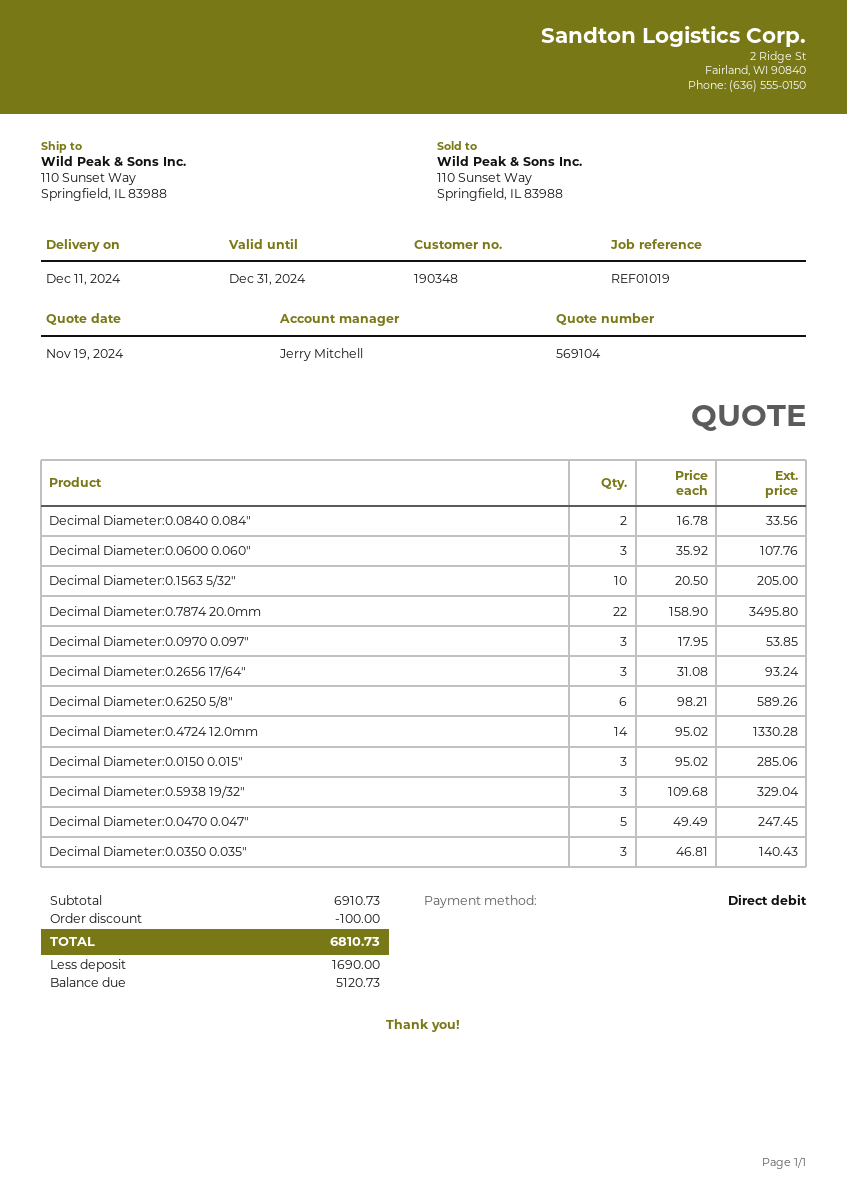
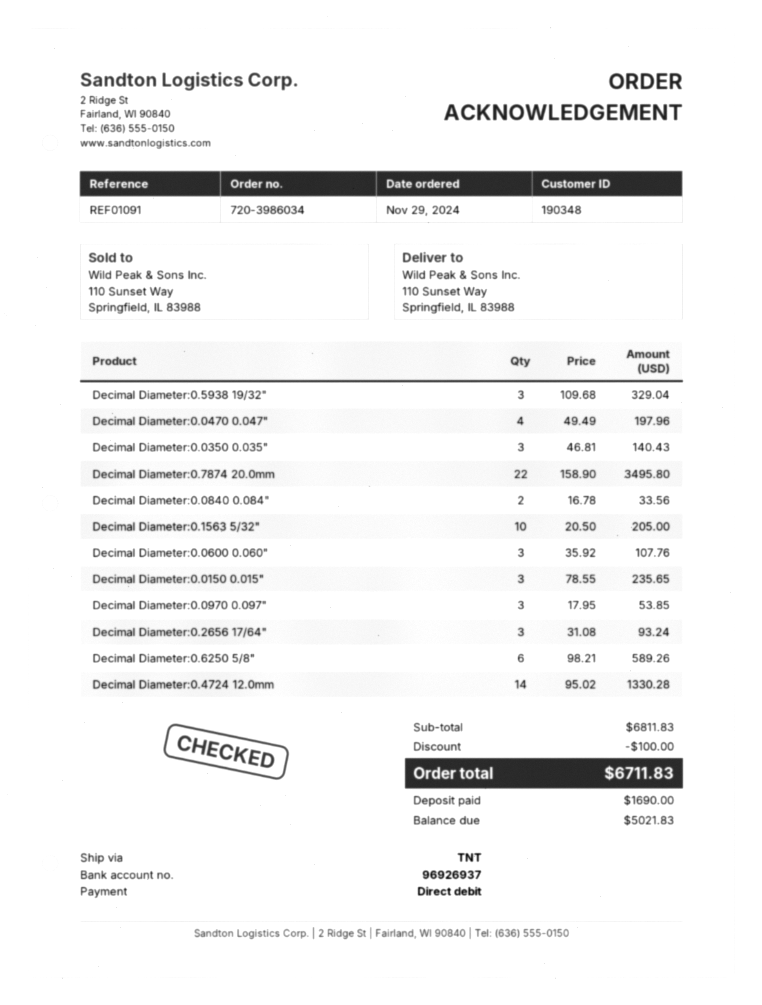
reference: REF01019 -> REF01091
Decimal Diameter:0.0150 0.015": 3 x 95.02 = 285.06 -> 3 x 78.55 = 235.65
Decimal Diameter:0.0470 0.047": 5 x 49.49 = 247.45 -> 4 x 49.49 = 197.96
subtotal: 6910.73 -> 6811.83
total: 6810.73 -> 6711.83
balance: 5120.73 -> 5021.83

